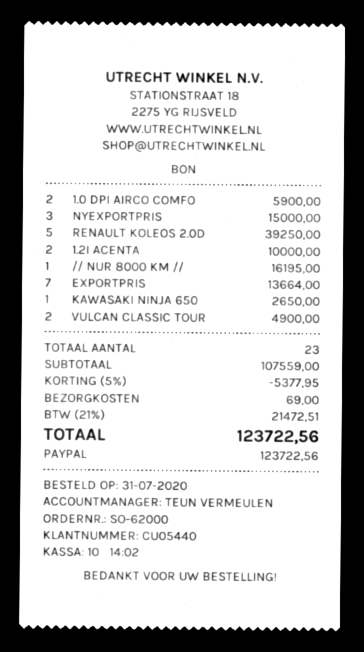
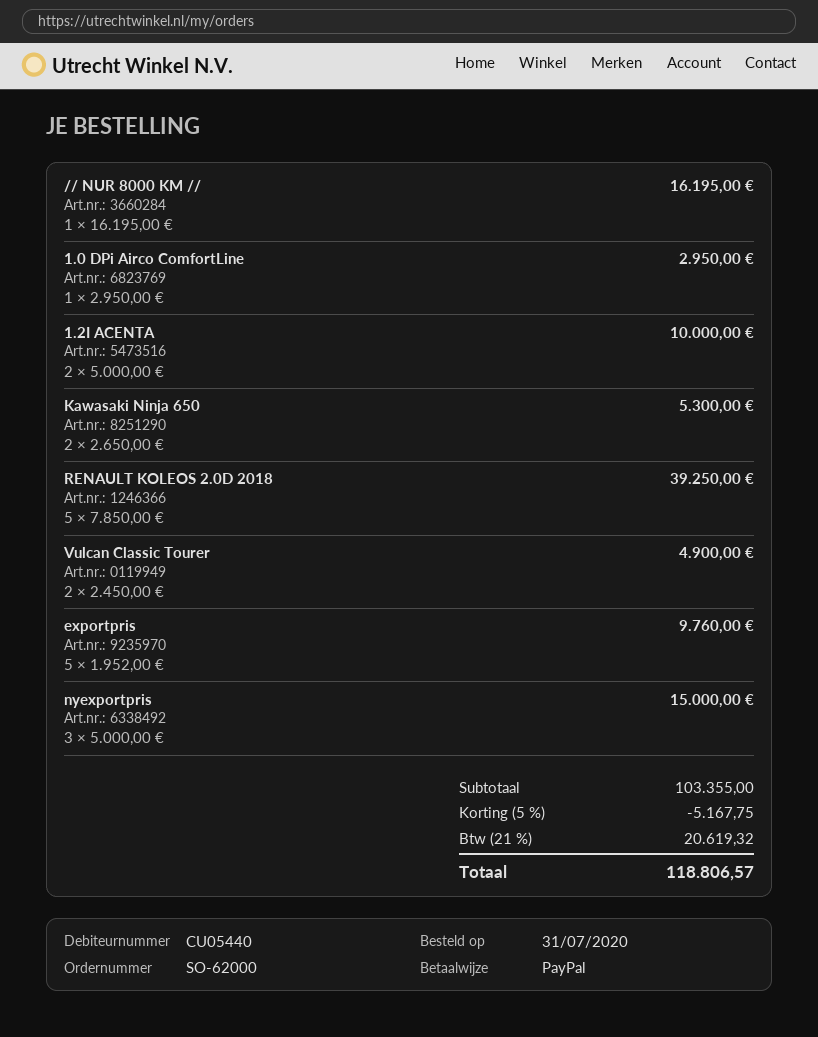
1.0 DPI AIRCO COMFO: 2 for 5900.00 -> 1 for 2950.00
EXPORTPRIS: 7 for 13664.00 -> 5 for 9760.00
KAWASAKI NINJA 650: 1 for 2650.00 -> 2 for 5300.00
subtotal: 107559.00 -> 103355.00
discount: 5% = 5377.95 -> 5% = 5167.75
shipping: 69.00 -> none
tax: 21% = 21472.51 -> 21% = 20619.32
total: 123722.56 -> 118806.57

